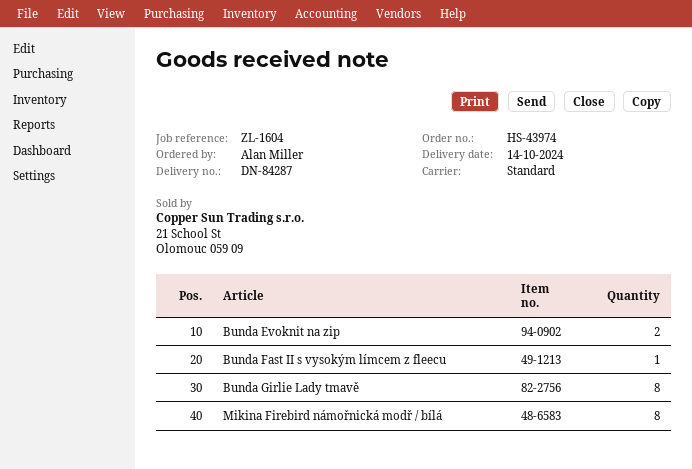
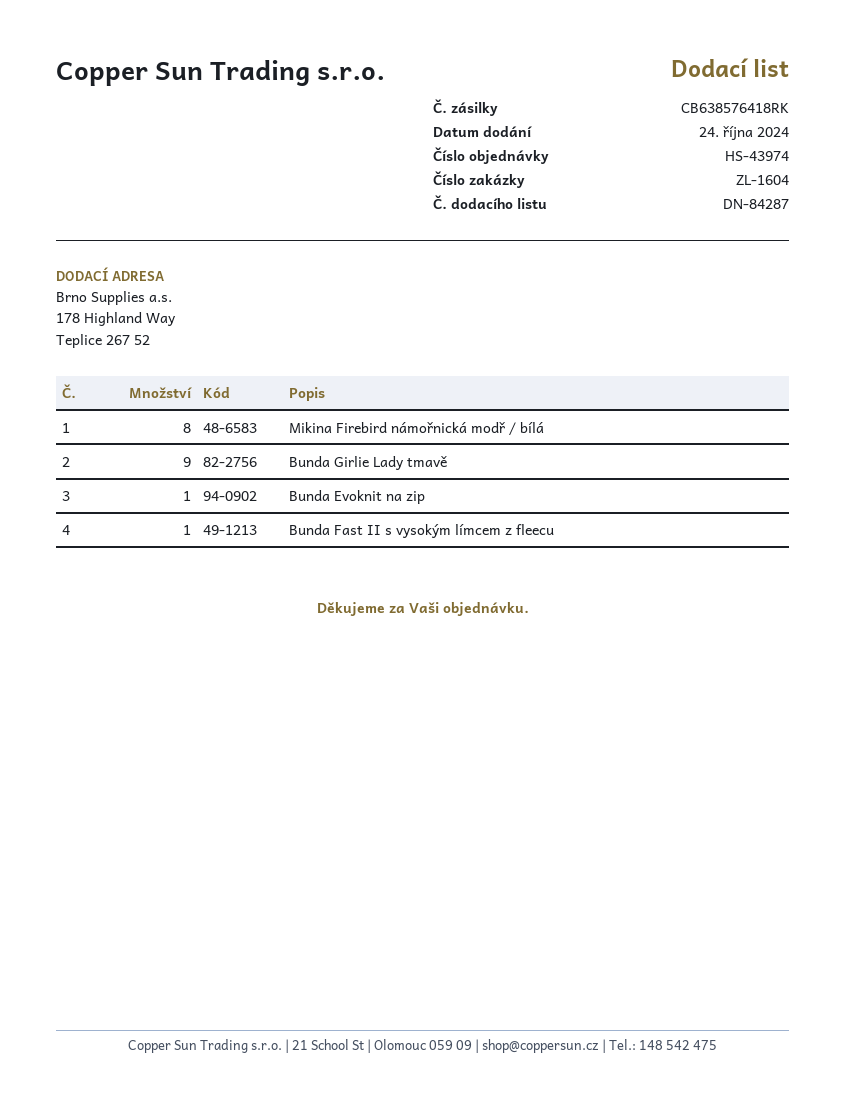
delivery date: 2024-10-14 -> 2024-10-24
Bunda Evoknit na zip: 2 -> 1
Bunda Girlie Lady tmavě: 8 -> 9

